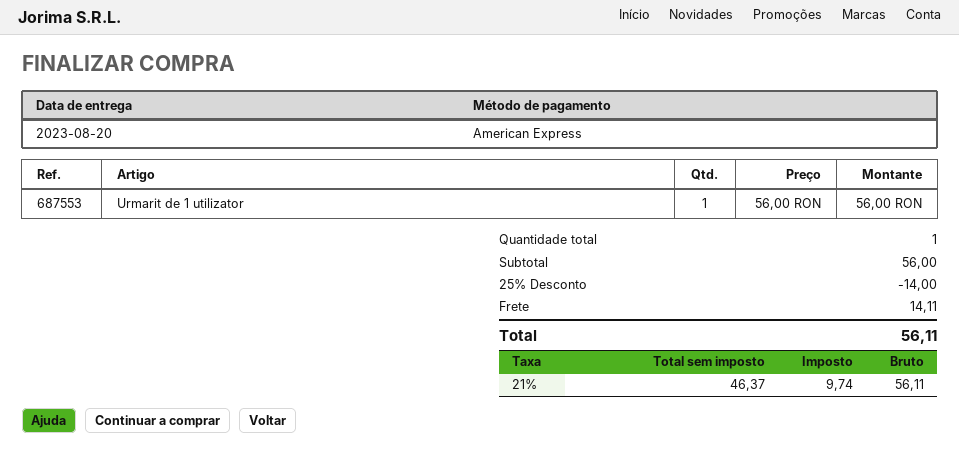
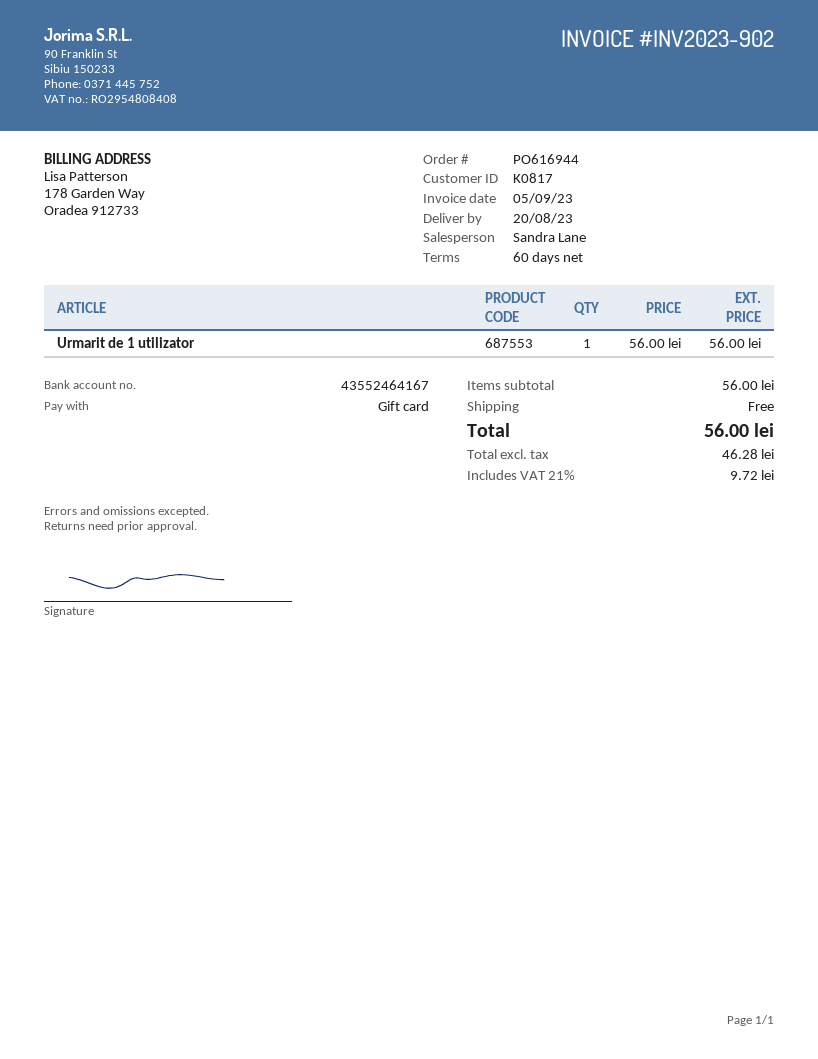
payment method: American Express -> gift card
discount: 25% = 14.00 -> none
shipping: 14.11 -> 0.00
net: 46.37 -> 46.28
tax: 21% = 9.74 -> 21% = 9.72
total: 56.11 -> 56.00

